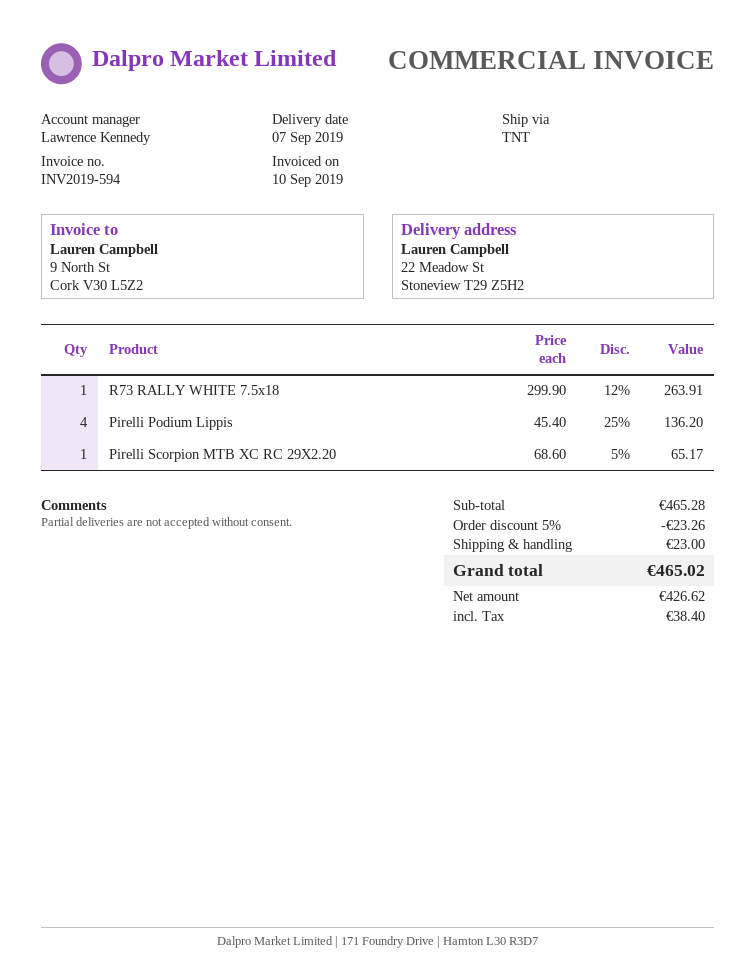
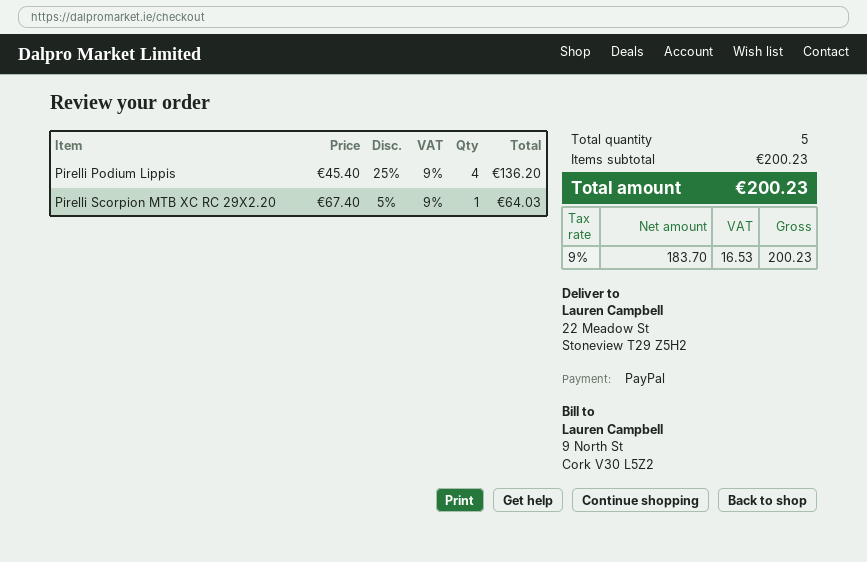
R73 RALLY WHITE 7.5x18: 1 x 299.90 - 12% = 263.91 -> none
Pirelli Scorpion MTB XC RC 29X2.20: 1 x 68.60 - 5% = 65.17 -> 1 x 67.40 - 5% = 64.03
subtotal: 465.28 -> 200.23
discount: 5% = 23.26 -> none
shipping: 23.00 -> none
net: 426.62 -> 183.70
tax: 38.40 -> 16.53
total: 465.02 -> 200.23

